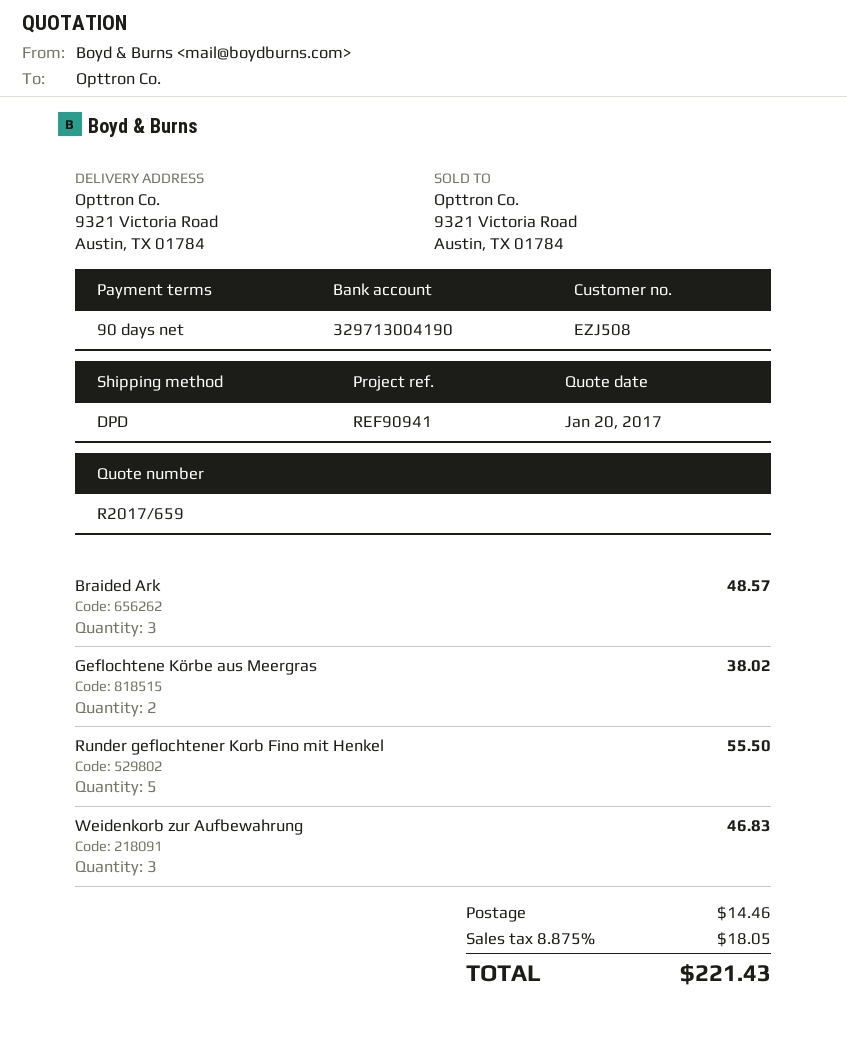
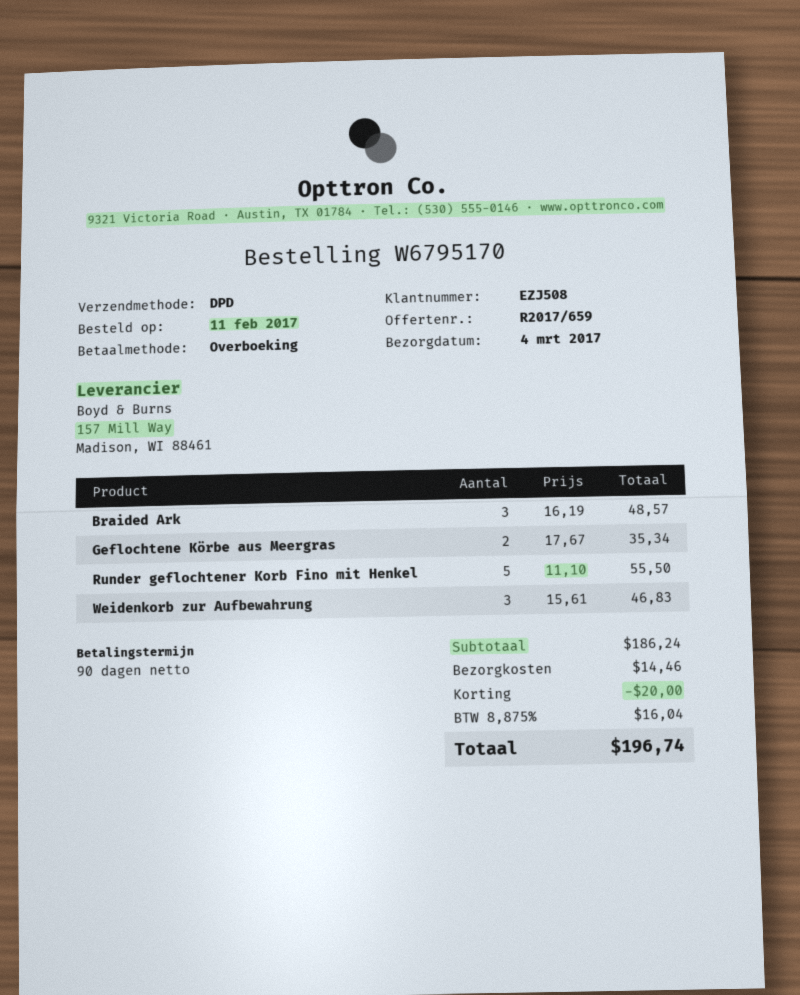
Geflochtene Körbe aus Meergras: 2 for 38.02 -> 2 for 35.34
discount: none -> 20.00
tax: 8.875% = 18.05 -> 8.875% = 16.04
total: 221.43 -> 196.74

